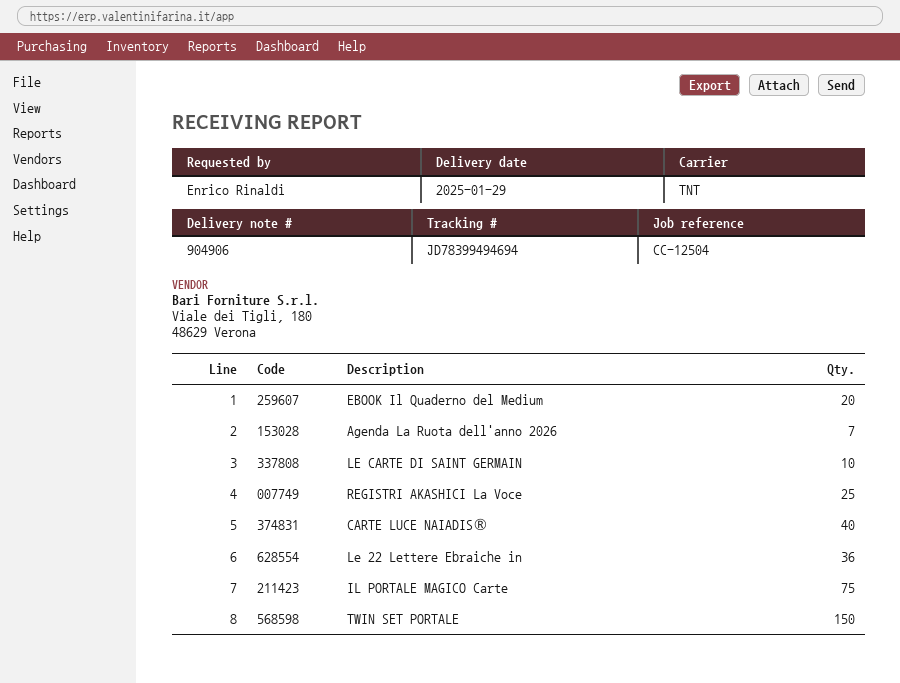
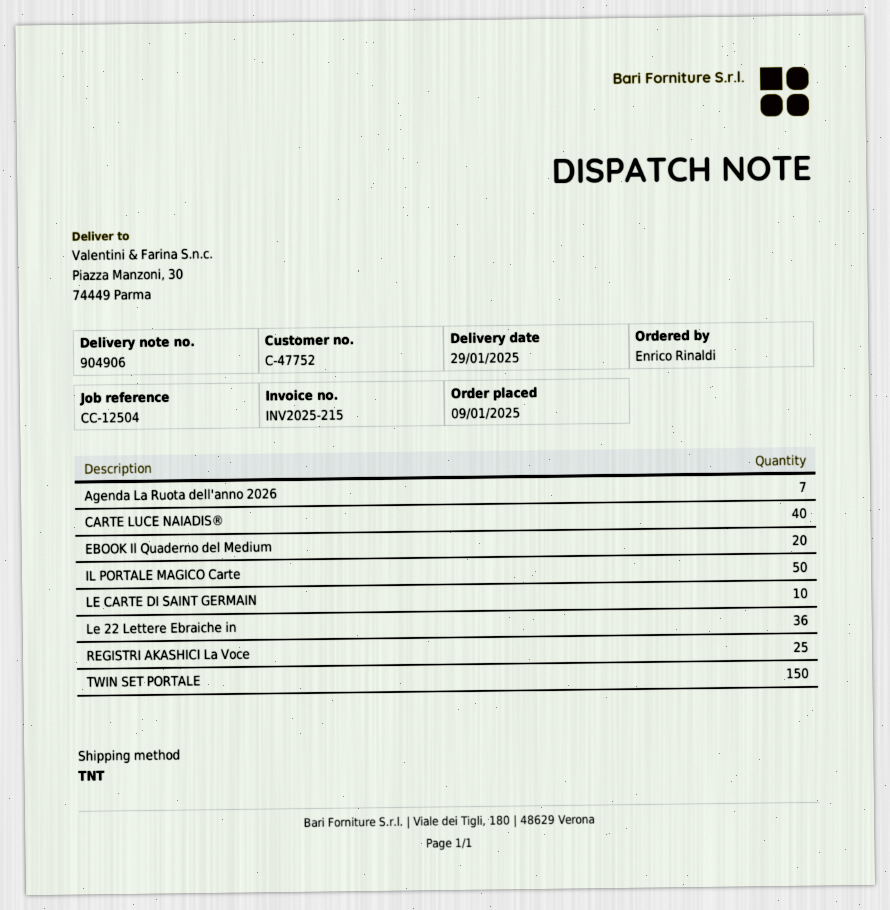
IL PORTALE MAGICO Carte: 75 -> 50

